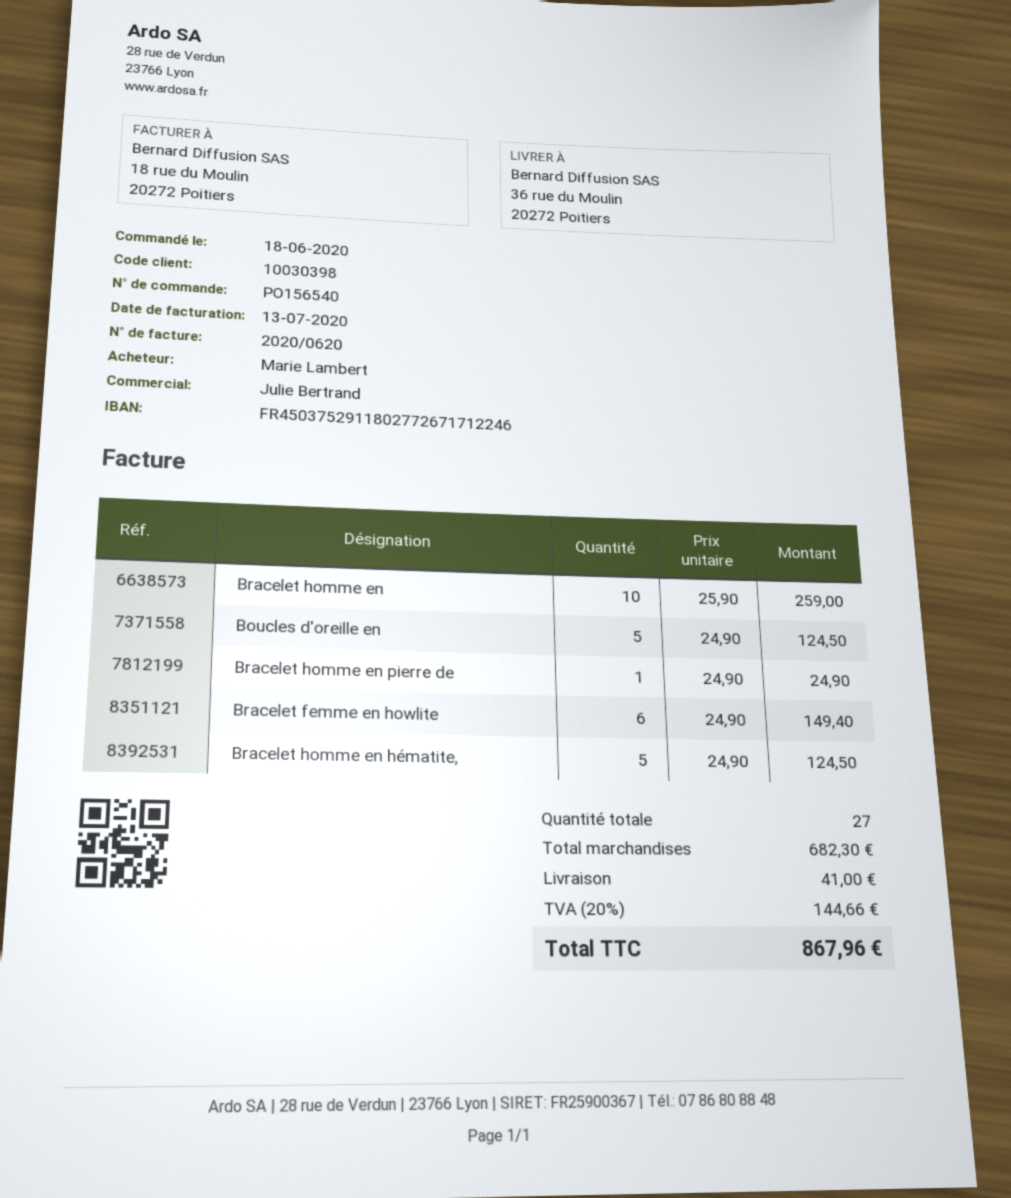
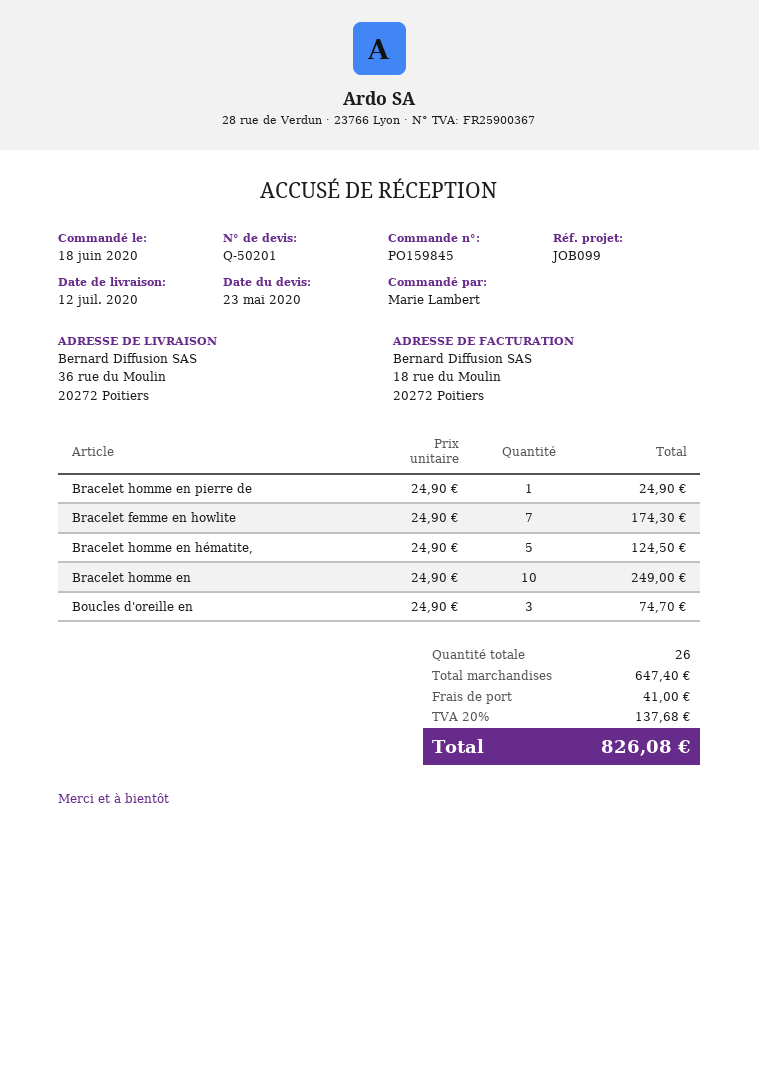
order number: PO156540 -> PO159845
Bracelet homme en: 10 x 25.90 = 259.00 -> 10 x 24.90 = 249.00
Boucles d'oreille en: 5 x 24.90 = 124.50 -> 3 x 24.90 = 74.70
Bracelet femme en howlite: 6 x 24.90 = 149.40 -> 7 x 24.90 = 174.30
total quantity: 27 -> 26
subtotal: 682.30 -> 647.40
tax: 20% = 144.66 -> 20% = 137.68
total: 867.96 -> 826.08

